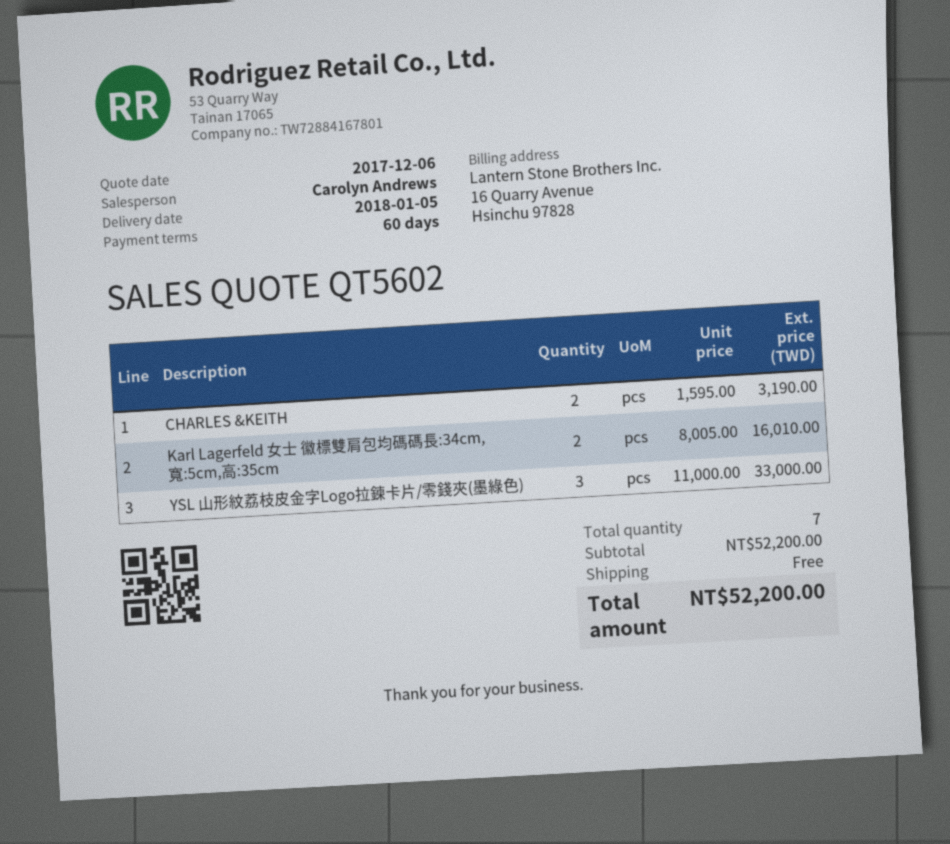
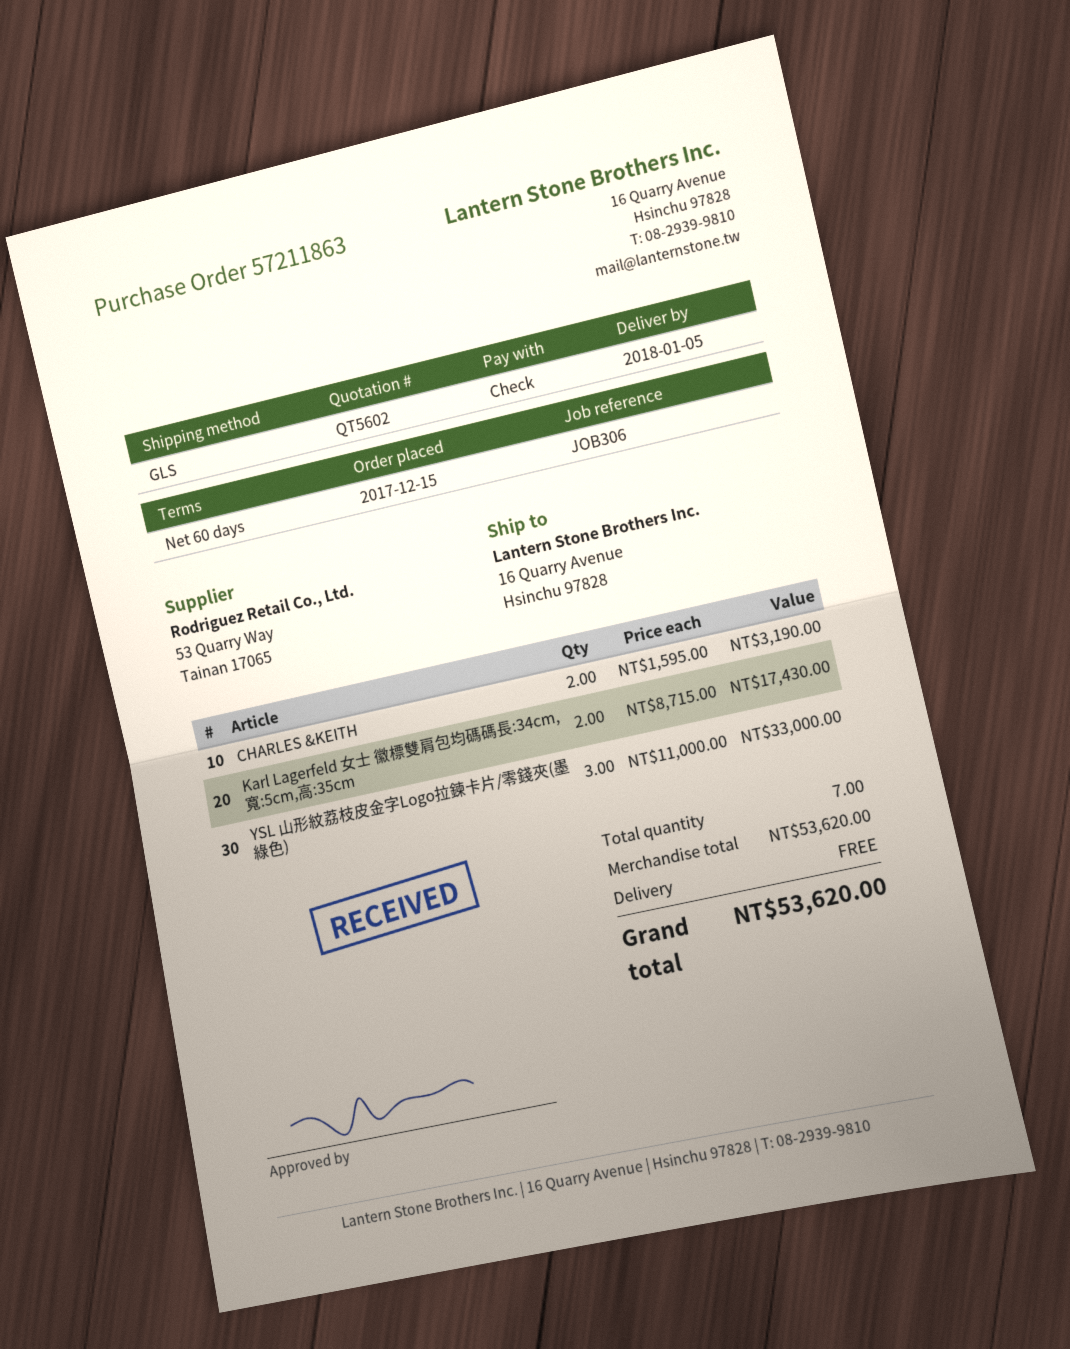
Karl Lagerfeld 女士 徽標雙肩包均碼碼長:34cm,寬:5cm,高:35cm: 2 x 8005.00 = 16010.00 -> 2 x 8715.00 = 17430.00
subtotal: 52200.00 -> 53620.00
total: 52200.00 -> 53620.00

